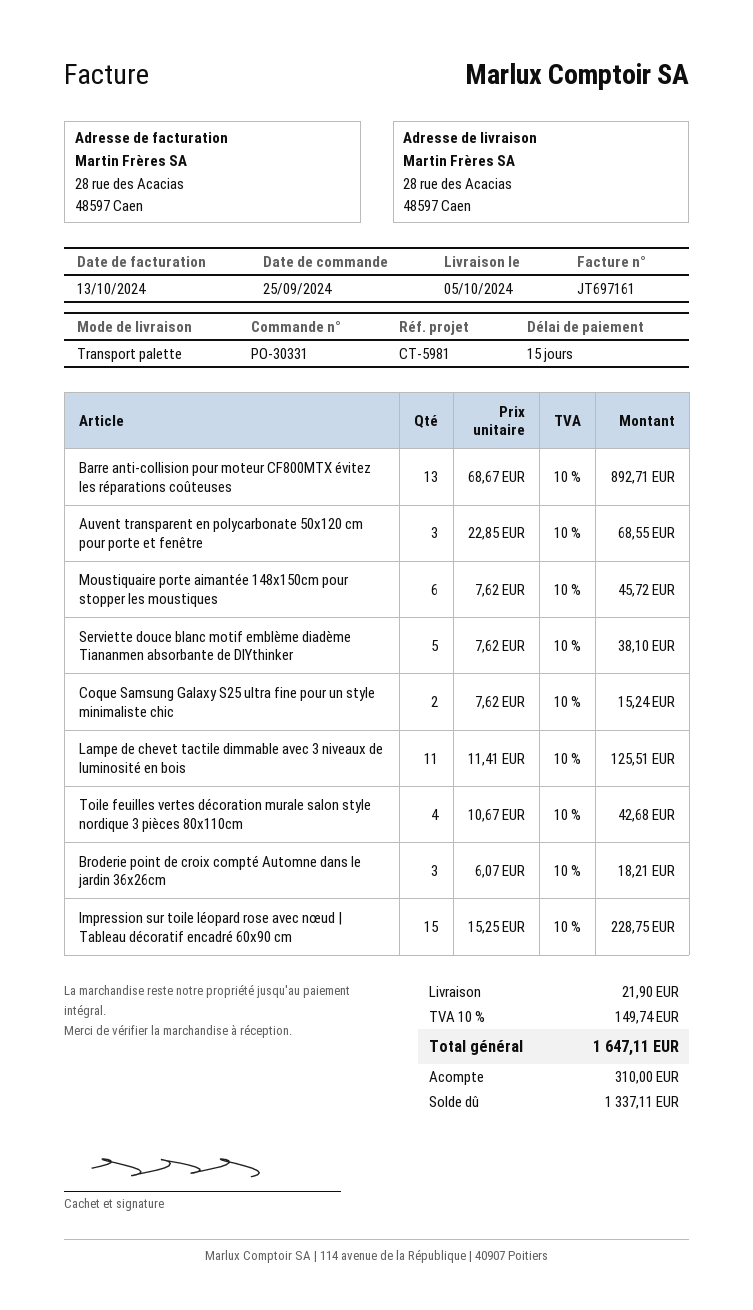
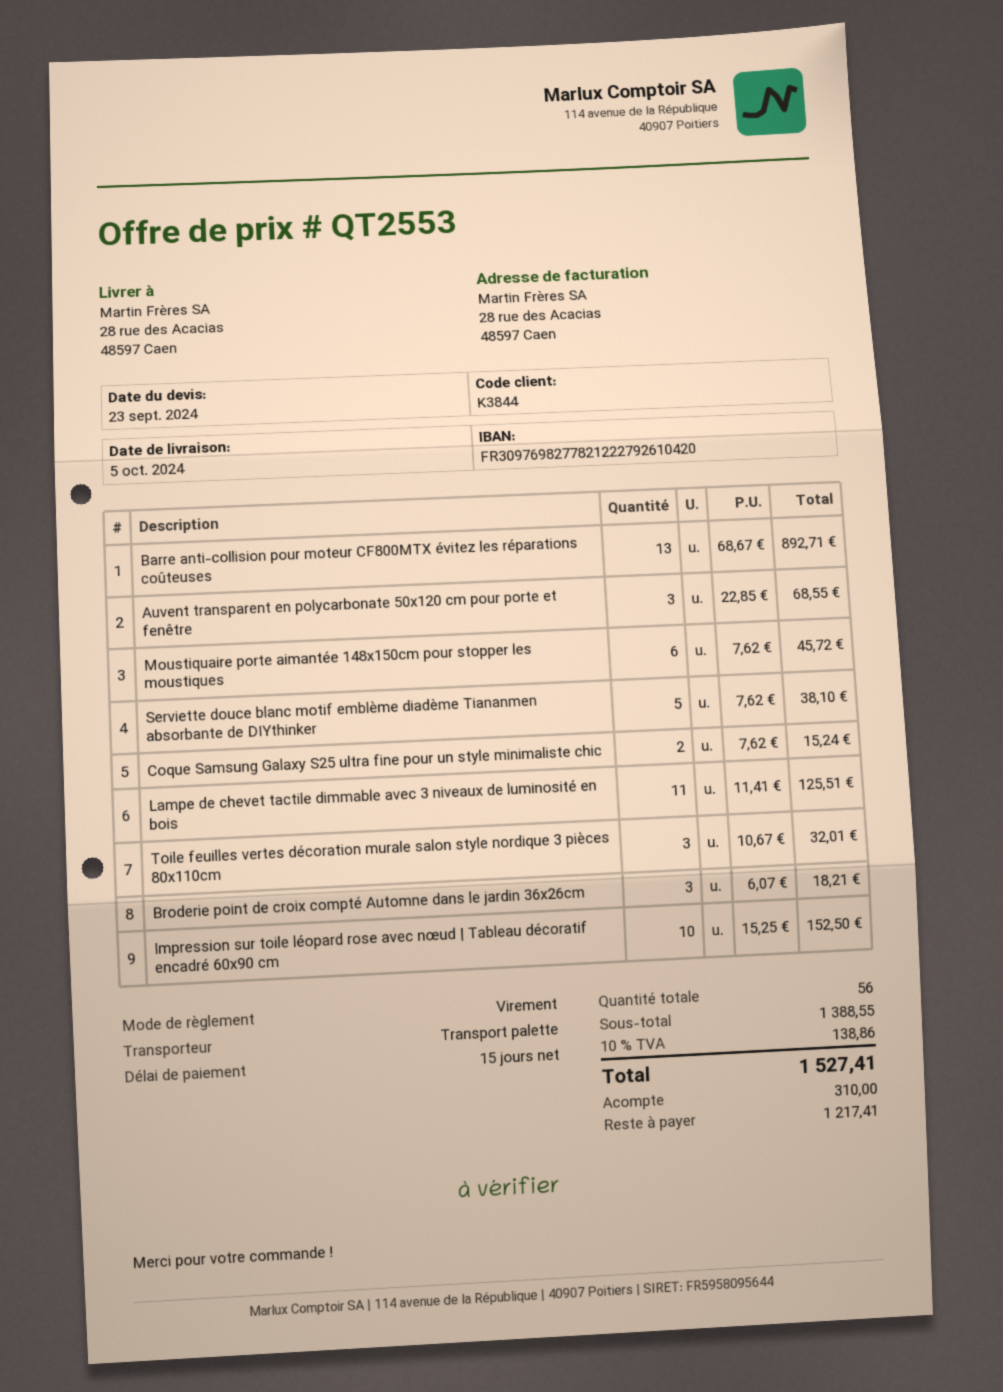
Toile feuilles vertes décoration murale salon style nordique 3 pièces 80x110cm: 4 x 10.67 = 42.68 -> 3 x 10.67 = 32.01
Impression sur toile léopard rose avec nœud | Tableau décoratif encadré 60x90 cm: 15 x 15.25 = 228.75 -> 10 x 15.25 = 152.50
shipping: 21.90 -> none
tax: 10% = 149.74 -> 10% = 138.86
total: 1647.11 -> 1527.41
balance: 1337.11 -> 1217.41

